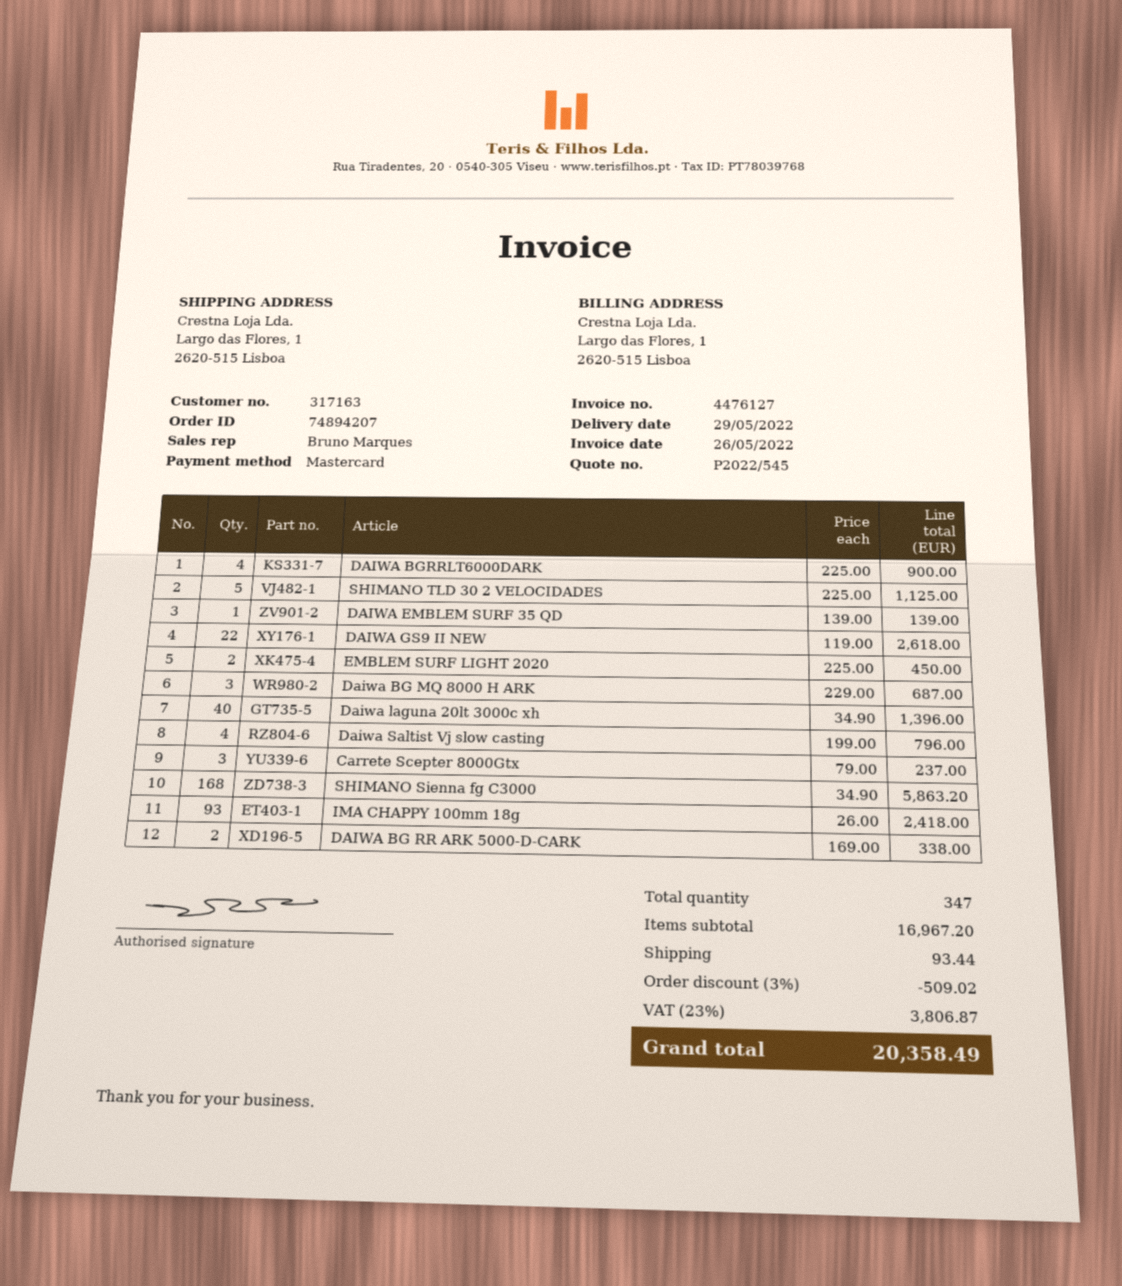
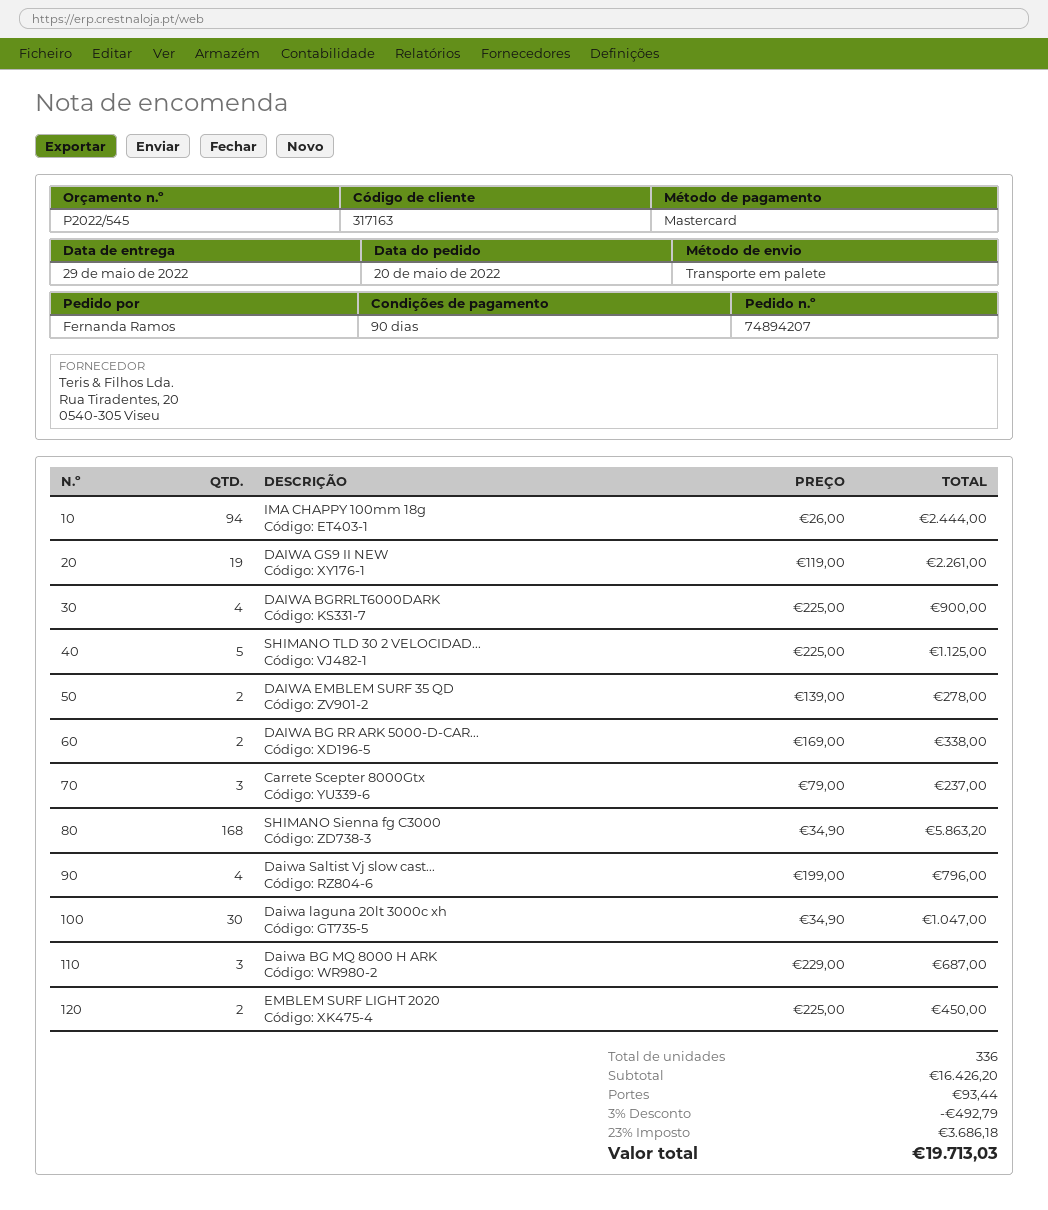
DAIWA EMBLEM SURF 35 QD: 1 x 139.00 = 139.00 -> 2 x 139.00 = 278.00
DAIWA GS9 II NEW: 22 x 119.00 = 2618.00 -> 19 x 119.00 = 2261.00
Daiwa laguna 20lt 3000c xh: 40 x 34.90 = 1396.00 -> 30 x 34.90 = 1047.00
IMA CHAPPY 100mm 18g: 93 x 26.00 = 2418.00 -> 94 x 26.00 = 2444.00
total quantity: 347 -> 336
subtotal: 16967.20 -> 16426.20
discount: 3% = 509.02 -> 3% = 492.79
tax: 23% = 3806.87 -> 23% = 3686.18
total: 20358.49 -> 19713.03

